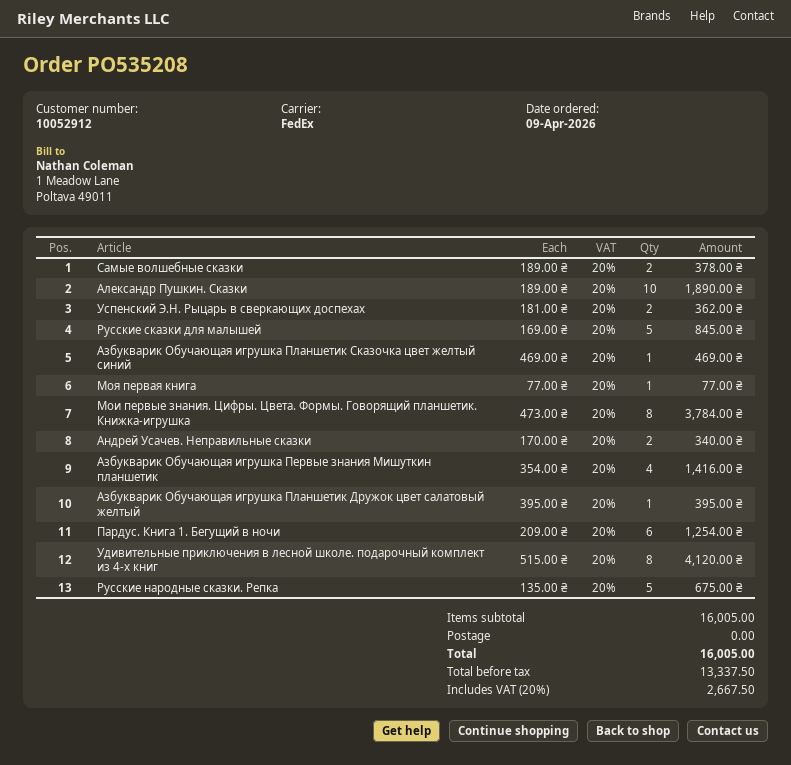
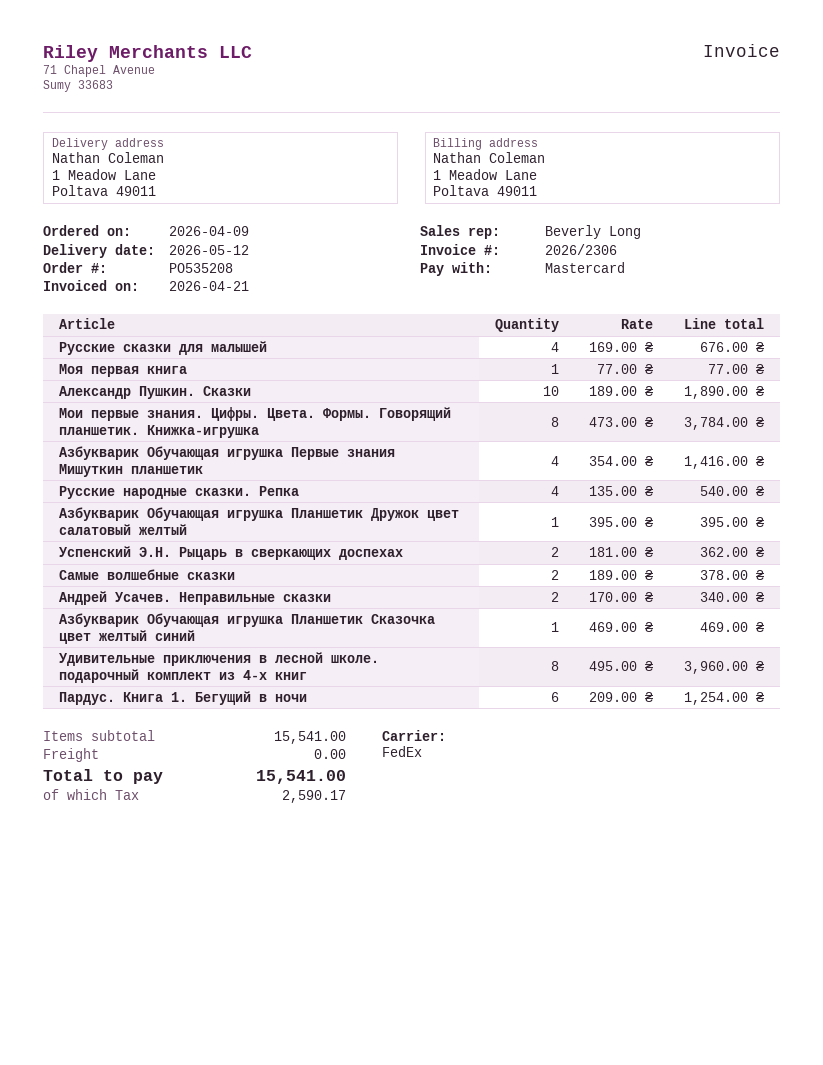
Русские сказки для малышей: 5 x 169.00 = 845.00 -> 4 x 169.00 = 676.00
Удивительные приключения в лесной школе. подарочный комплект из 4-х книг: 8 x 515.00 = 4120.00 -> 8 x 495.00 = 3960.00
Русские народные сказки. Репка: 5 x 135.00 = 675.00 -> 4 x 135.00 = 540.00
subtotal: 16005.00 -> 15541.00
tax: 2667.50 -> 2590.17
total: 16005.00 -> 15541.00

